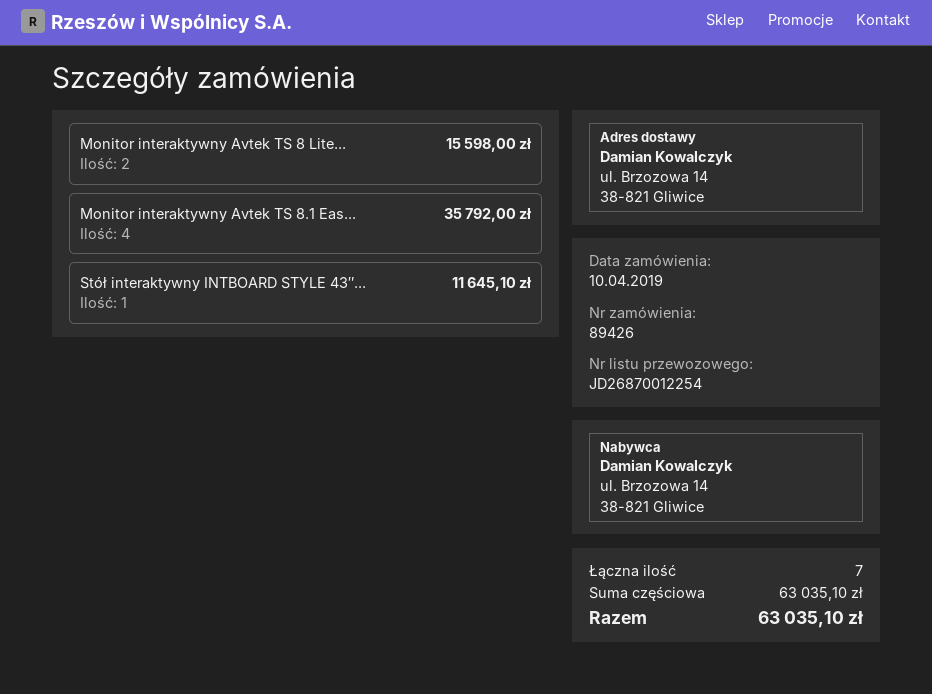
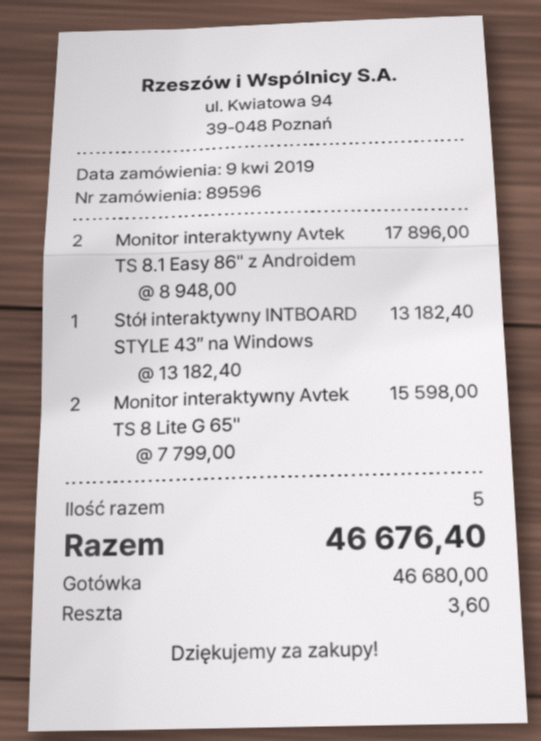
order number: 89426 -> 89596
order date: 2019-04-10 -> 2019-04-09
Monitor interaktywny Avtek TS 8.1 Eas...: 4 for 35792.00 -> 2 for 17896.00
Stół interaktywny INTBOARD STYLE 43″...: 1 for 11645.10 -> 1 for 13182.40
total quantity: 7 -> 5
total: 63035.10 -> 46676.40

